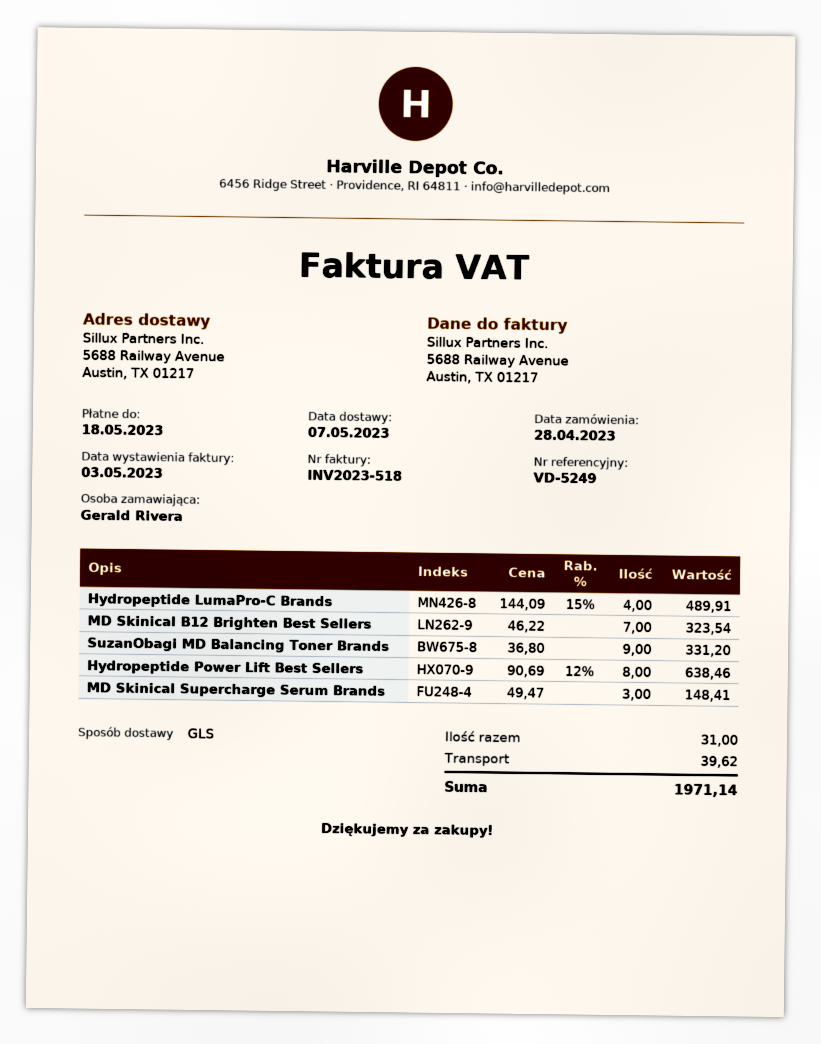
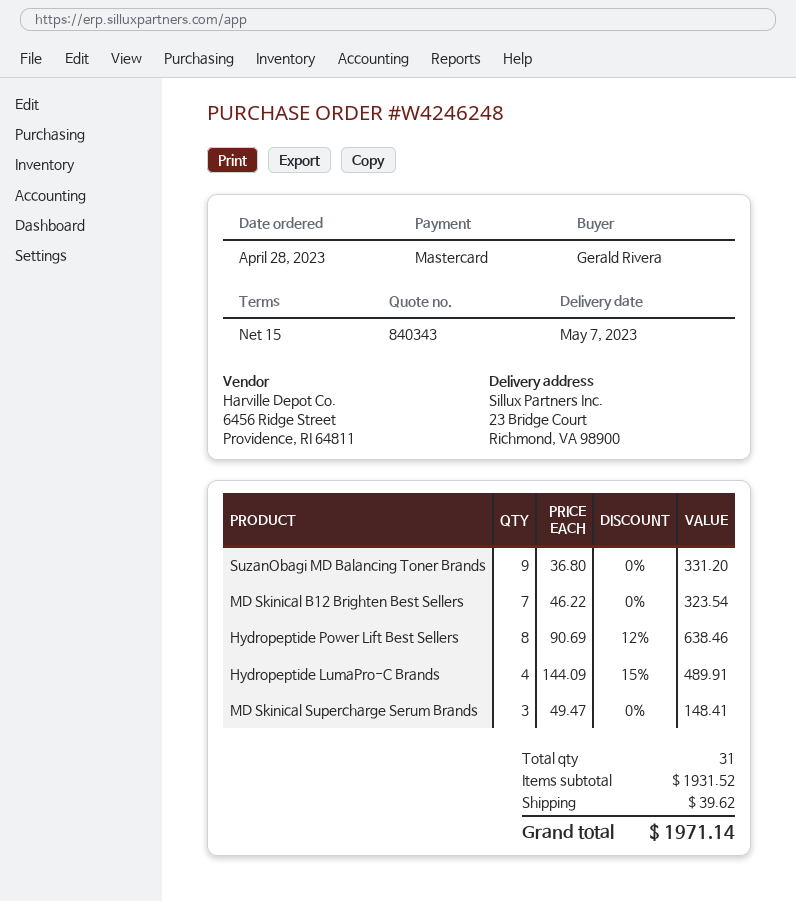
ship to: 5688 Railway Avenue, Austin, TX 01217 -> 23 Bridge Court, Richmond, VA 98900

